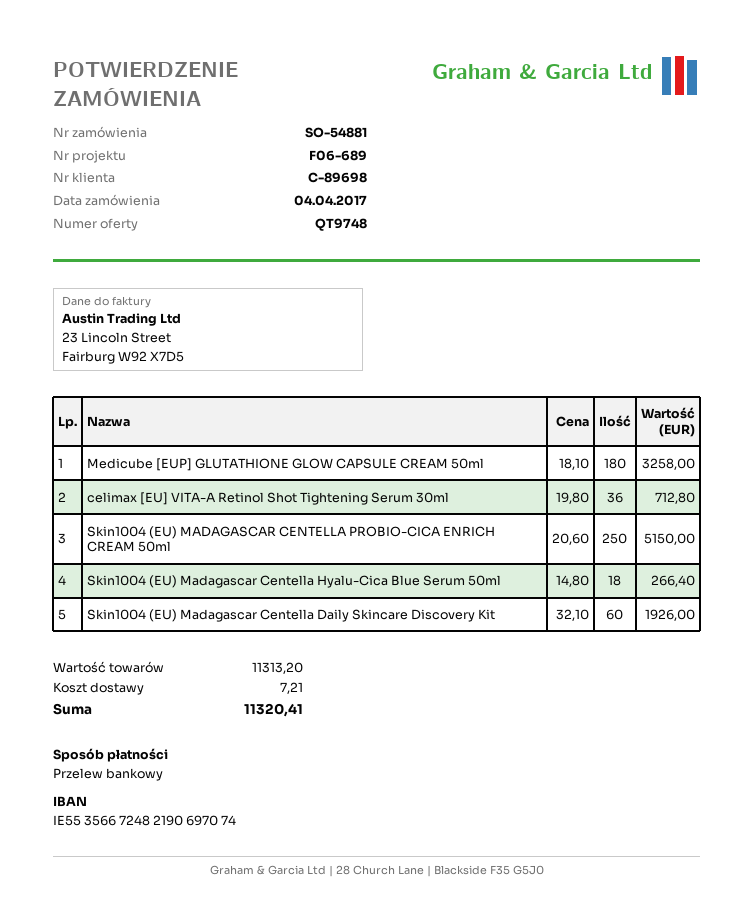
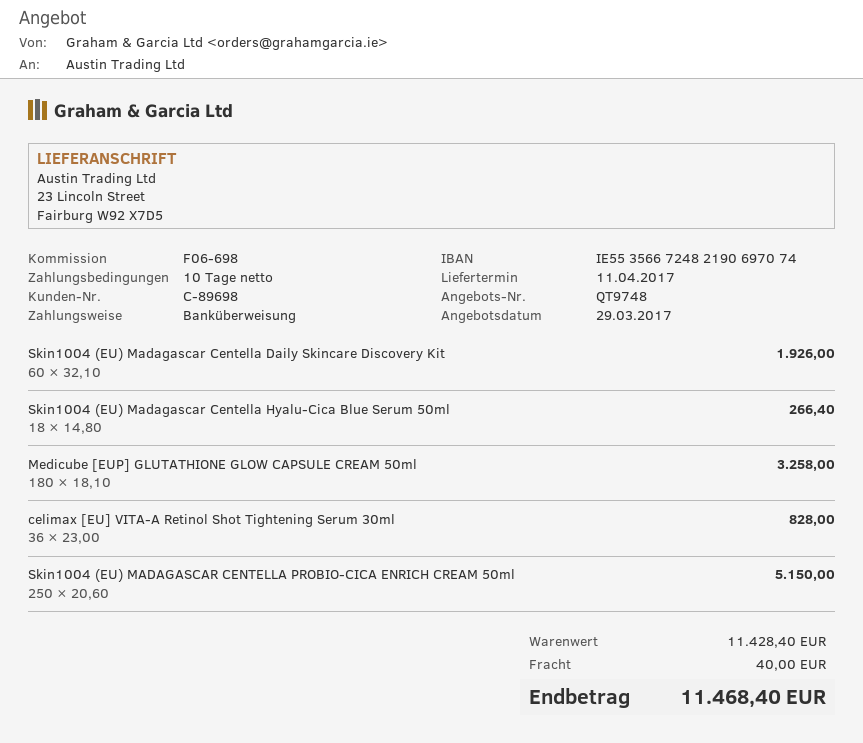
reference: F06-689 -> F06-698
celimax [EU] VITA-A Retinol Shot Tightening Serum 30ml: 36 x 19.80 = 712.80 -> 36 x 23.00 = 828.00
subtotal: 11313.20 -> 11428.40
shipping: 7.21 -> 40.00
total: 11320.41 -> 11468.40

